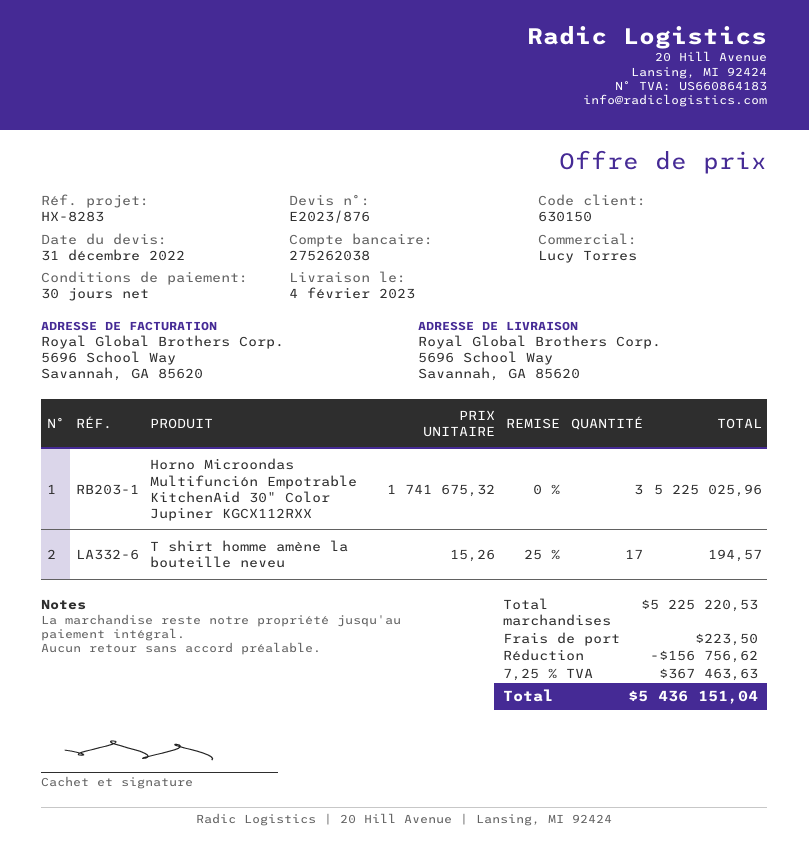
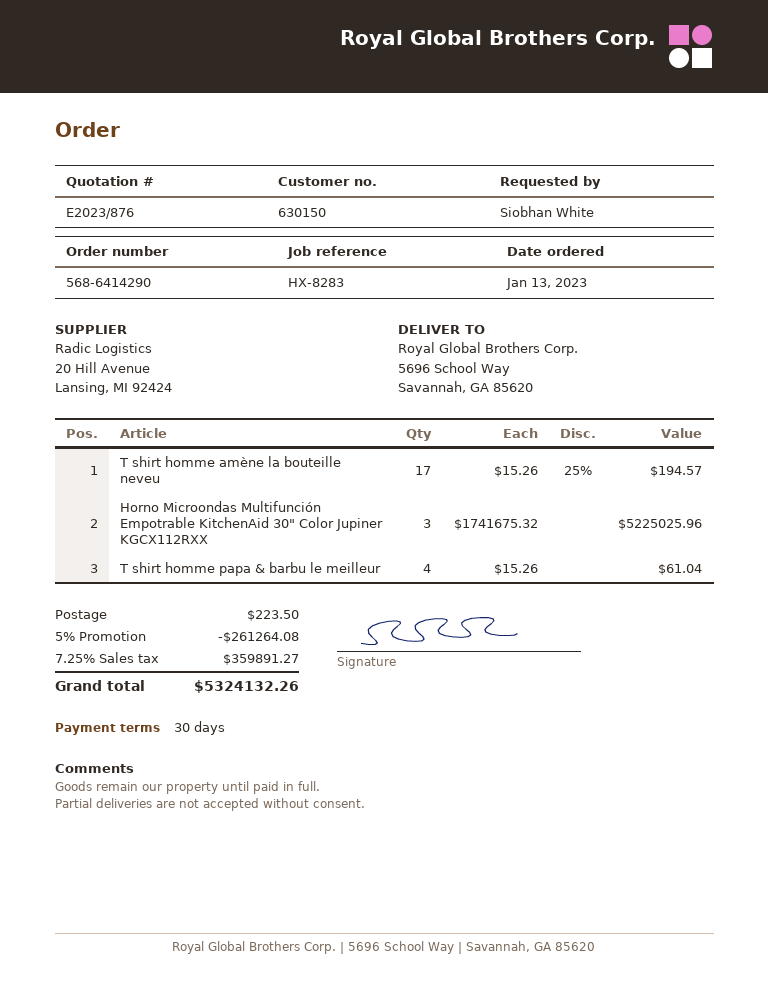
T shirt homme papa & barbu le meilleur: none -> 4 x 15.26 = 61.04
discount: 156756.62 -> 261264.08
tax: 7.25% = 367463.63 -> 7.25% = 359891.27
total: 5436151.04 -> 5324132.26

